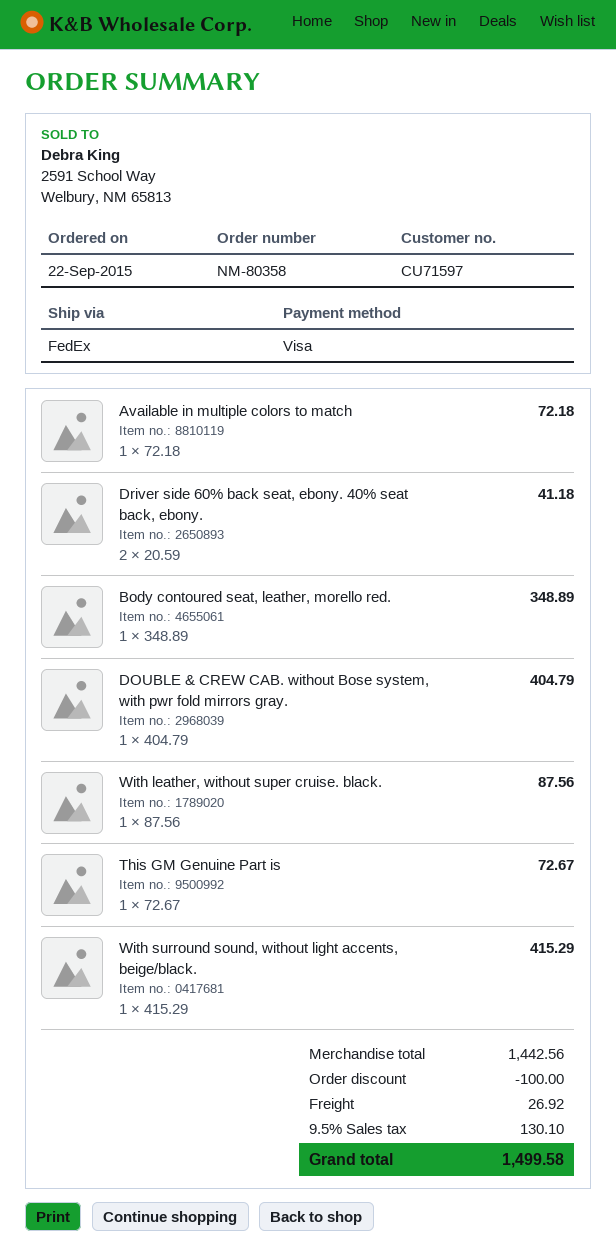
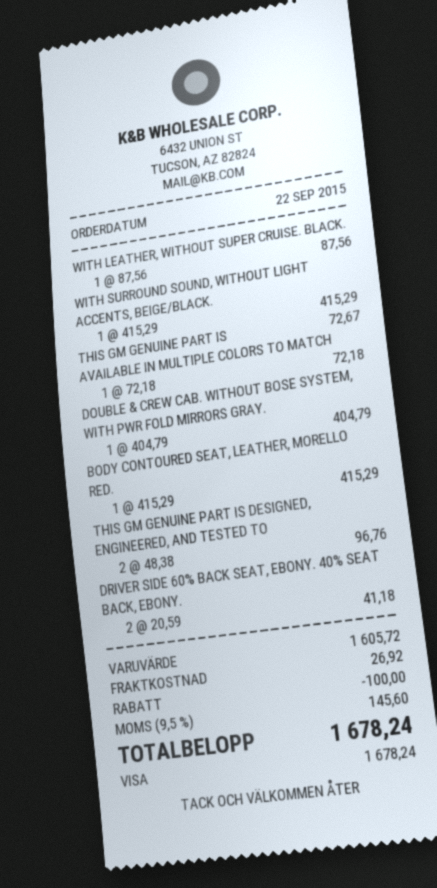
Body contoured seat, leather, morello red.: 1 x 348.89 = 348.89 -> 1 x 415.29 = 415.29
THIS GM GENUINE PART IS DESIGNED, ENGINEERED, AND TESTED TO: none -> 2 x 48.38 = 96.76
subtotal: 1442.56 -> 1605.72
tax: 9.5% = 130.10 -> 9.5% = 145.60
total: 1499.58 -> 1678.24

